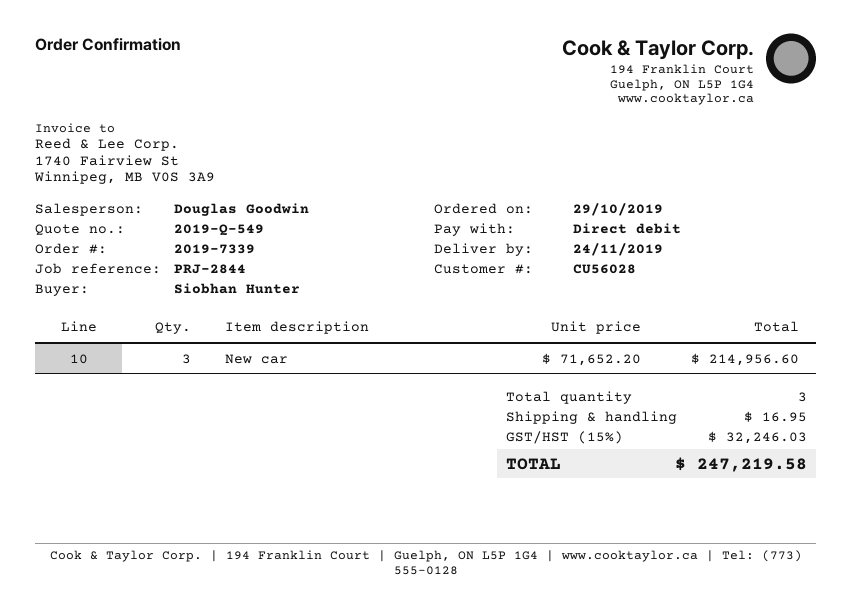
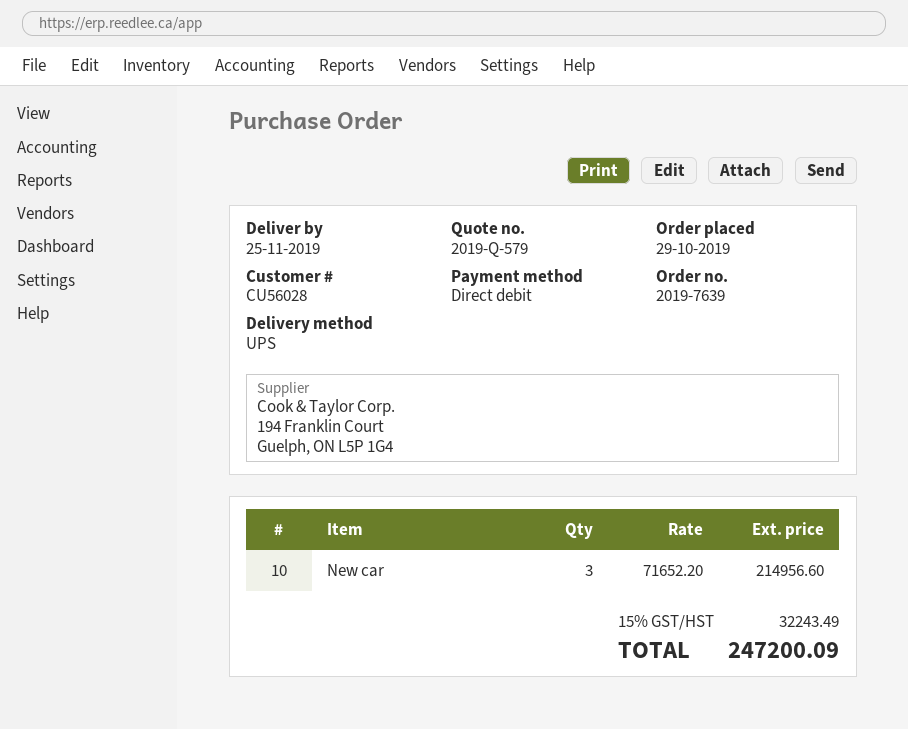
quote number: 2019-Q-549 -> 2019-Q-579
order number: 2019-7339 -> 2019-7639
delivery date: 2019-11-24 -> 2019-11-25
shipping: 16.95 -> none
tax: 15% = 32246.03 -> 15% = 32243.49
total: 247219.58 -> 247200.09

